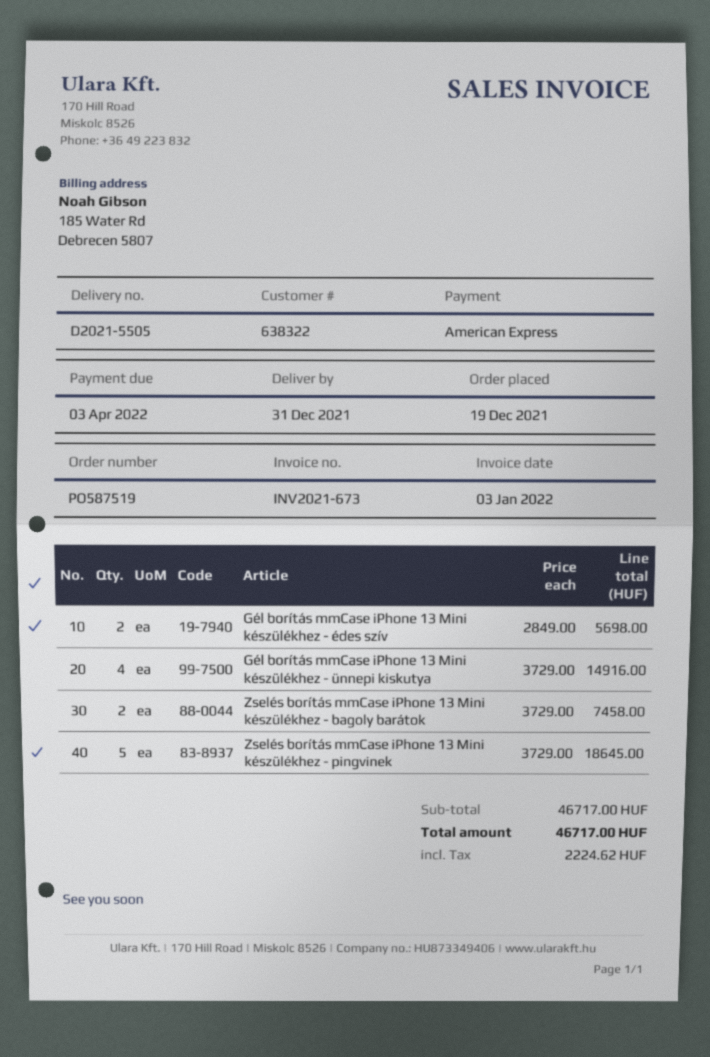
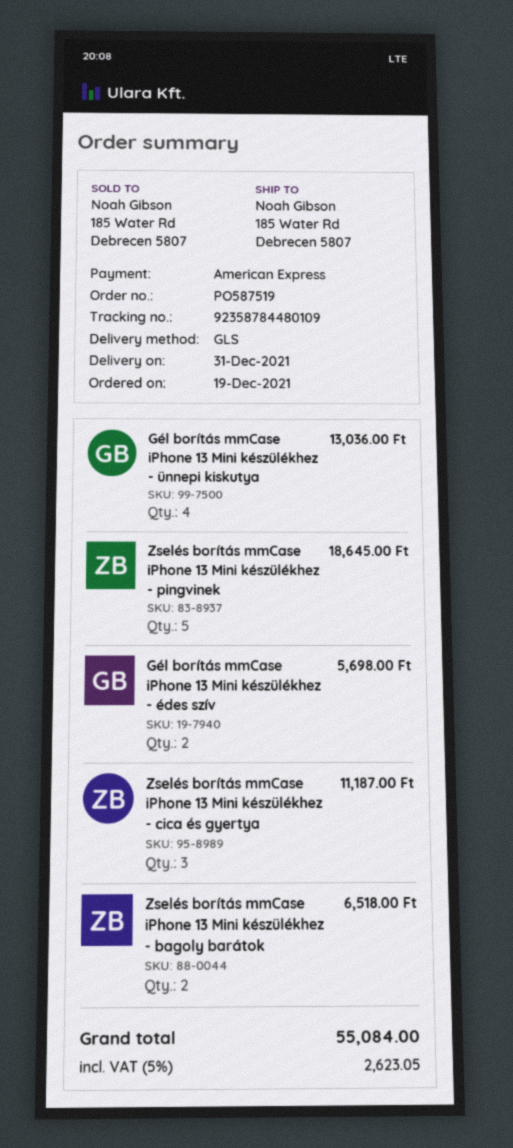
Gél borítás mmCase iPhone 13 Mini készülékhez - ünnepi kiskutya: 4 for 14916.00 -> 4 for 13036.00
Zselés borítás mmCase iPhone 13 Mini készülékhez - bagoly barátok: 2 for 7458.00 -> 2 for 6518.00
Zselés borítás mmCase iPhone 13 Mini készülékhez - cica és gyertya: none -> 3 for 11187.00
tax: 2224.62 -> 2623.05
total: 46717.00 -> 55084.00

